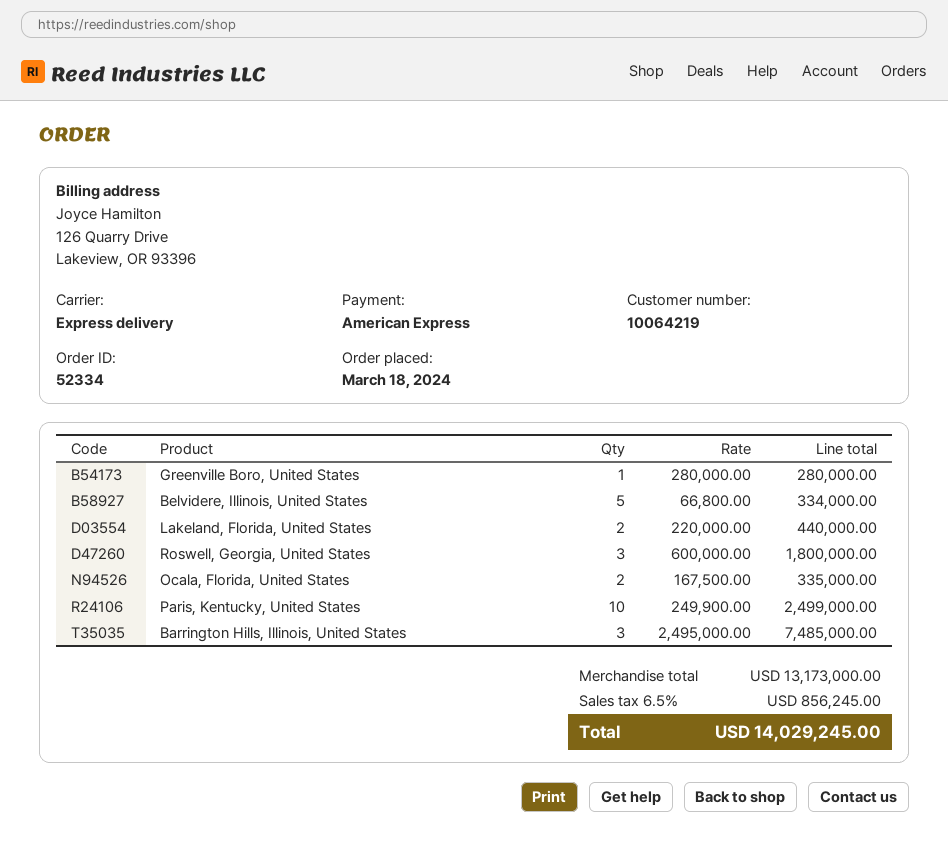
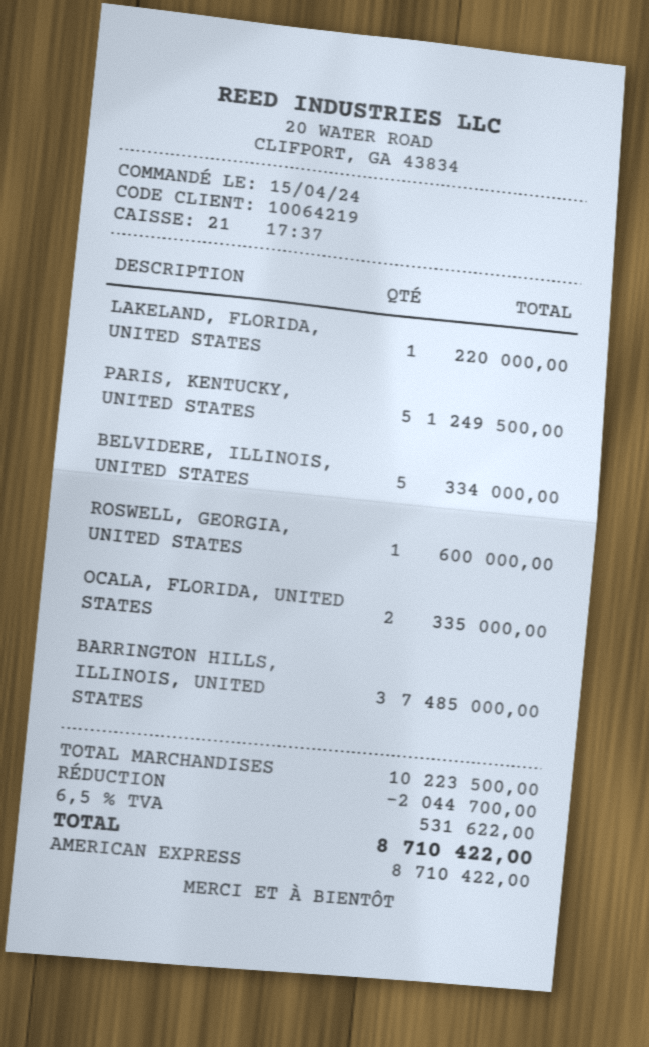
order date: 2024-03-18 -> 2024-04-15
Greenville Boro, United States: 1 for 280000.00 -> none
Lakeland, Florida, United States: 2 for 440000.00 -> 1 for 220000.00
Roswell, Georgia, United States: 3 for 1800000.00 -> 1 for 600000.00
Paris, Kentucky, United States: 10 for 2499000.00 -> 5 for 1249500.00
subtotal: 13173000.00 -> 10223500.00
discount: none -> 2044700.00
tax: 6.5% = 856245.00 -> 6.5% = 531622.00
total: 14029245.00 -> 8710422.00

